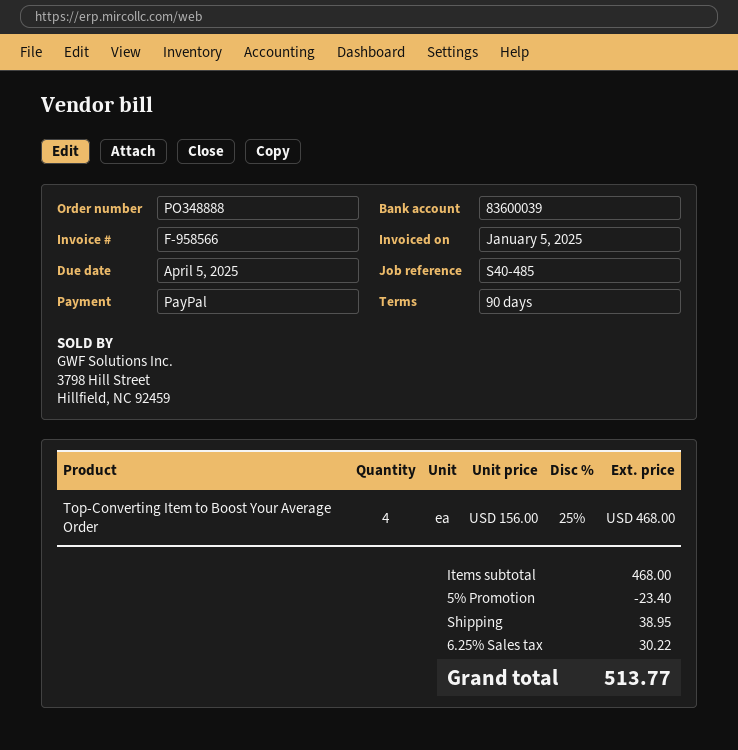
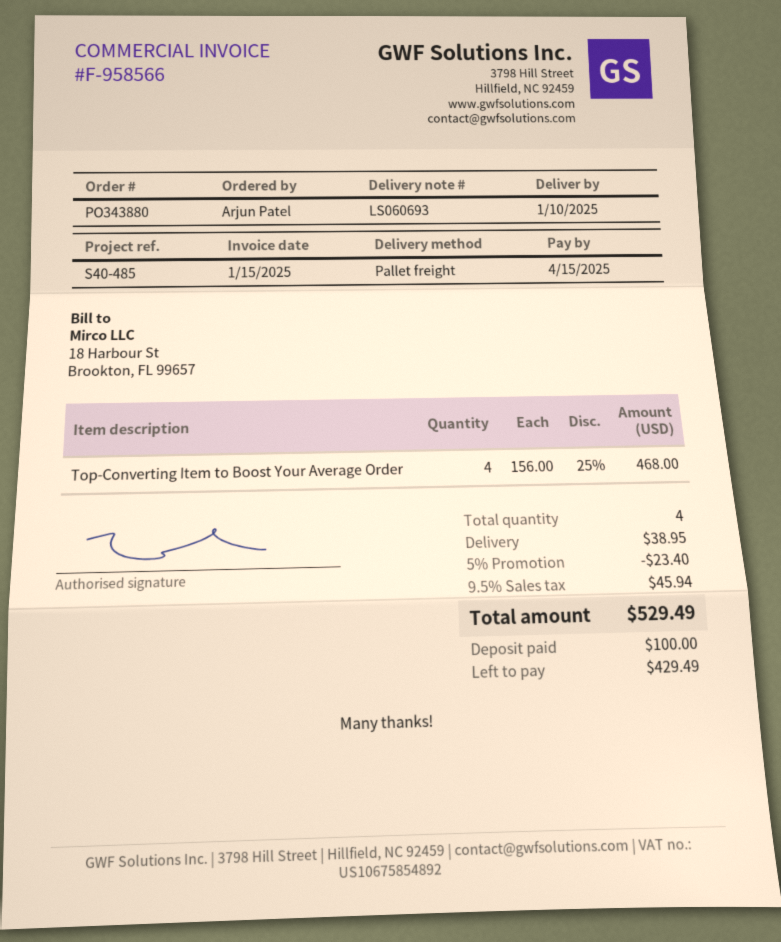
order number: PO348888 -> PO343880
invoice date: 2025-01-05 -> 2025-01-15
due date: 2025-04-05 -> 2025-04-15
tax: 6.25% = 30.22 -> 9.5% = 45.94
total: 513.77 -> 529.49

